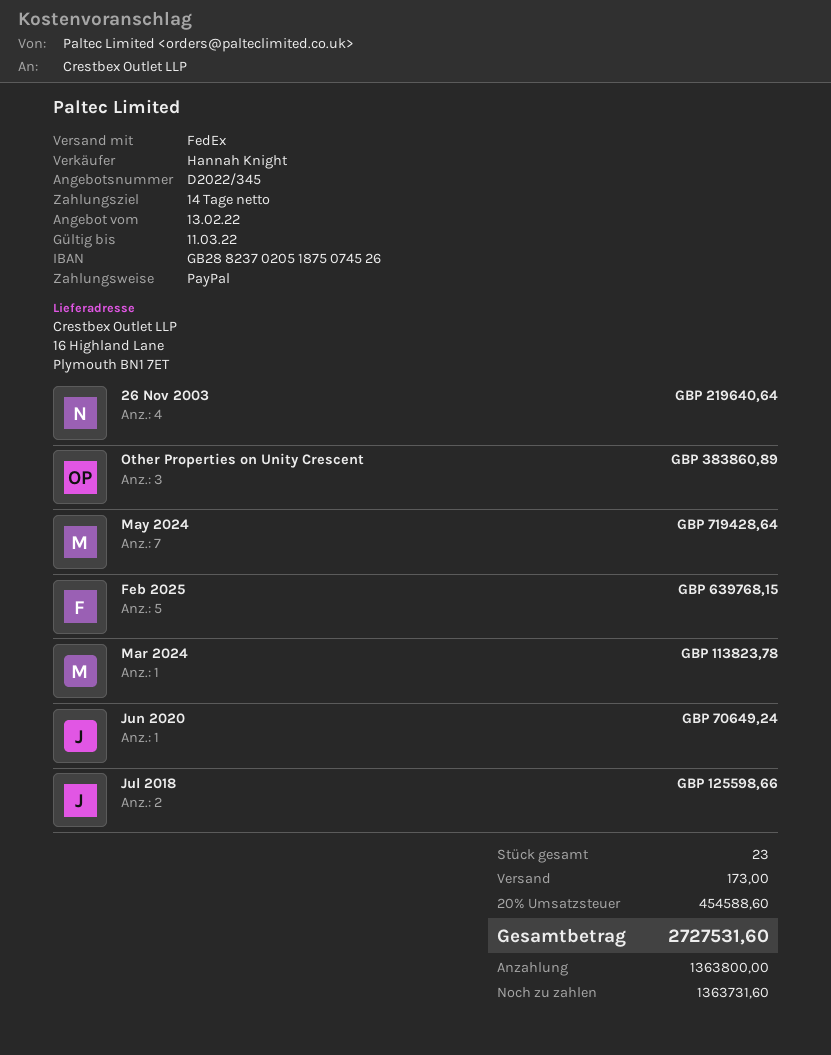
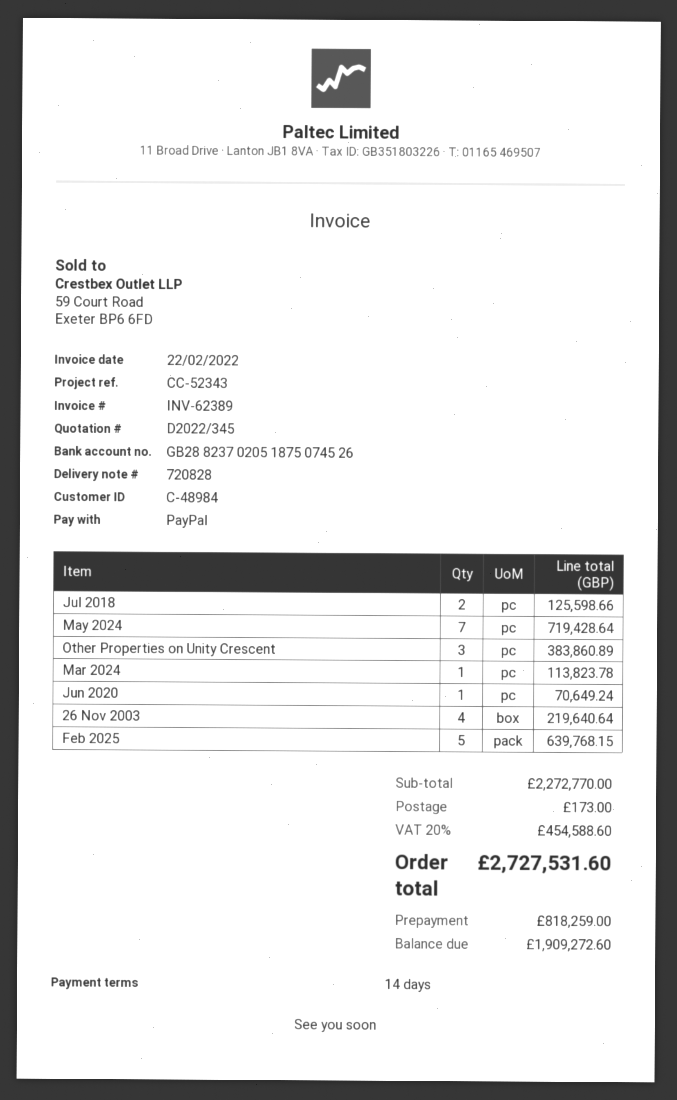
deposit: 1363800.00 -> 818259.00
balance: 1363731.60 -> 1909272.60

